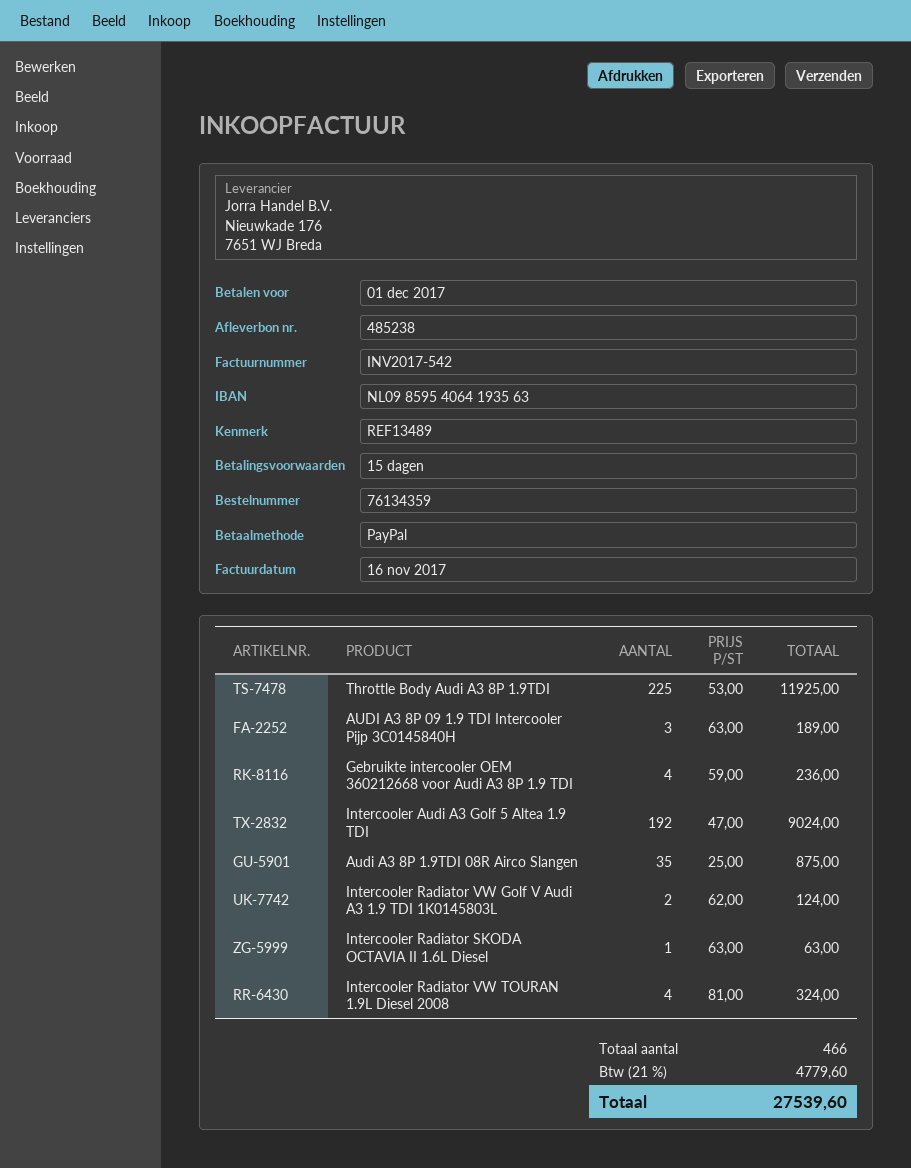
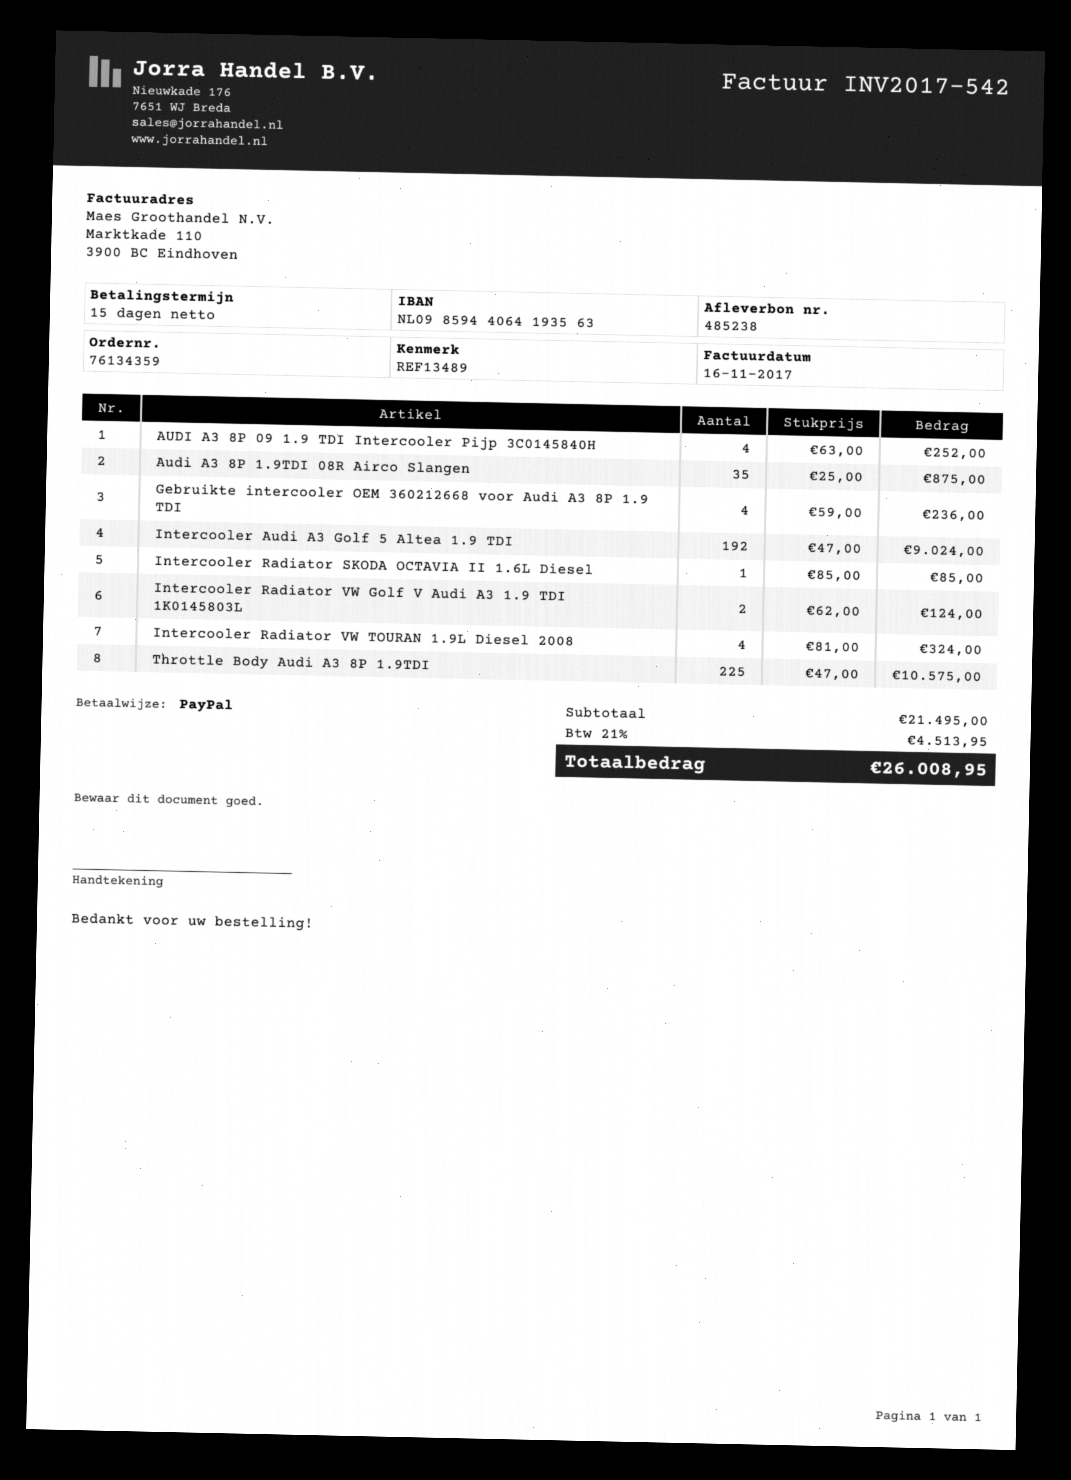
bank account: NL0985954064193563 -> NL0985944064193563
Throttle Body Audi A3 8P 1.9TDI: 225 x 53.00 = 11925.00 -> 225 x 47.00 = 10575.00
AUDI A3 8P 09 1.9 TDI Intercooler Pijp 3C0145840H: 3 x 63.00 = 189.00 -> 4 x 63.00 = 252.00
Intercooler Radiator SKODA OCTAVIA II 1.6L Diesel: 1 x 63.00 = 63.00 -> 1 x 85.00 = 85.00
tax: 21% = 4779.60 -> 21% = 4513.95
total: 27539.60 -> 26008.95

